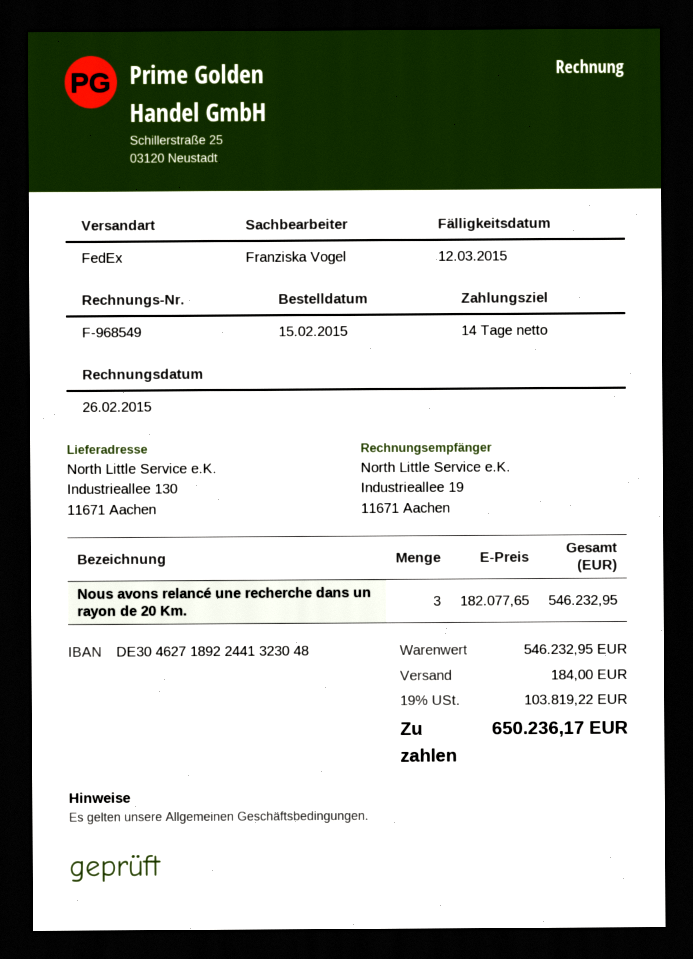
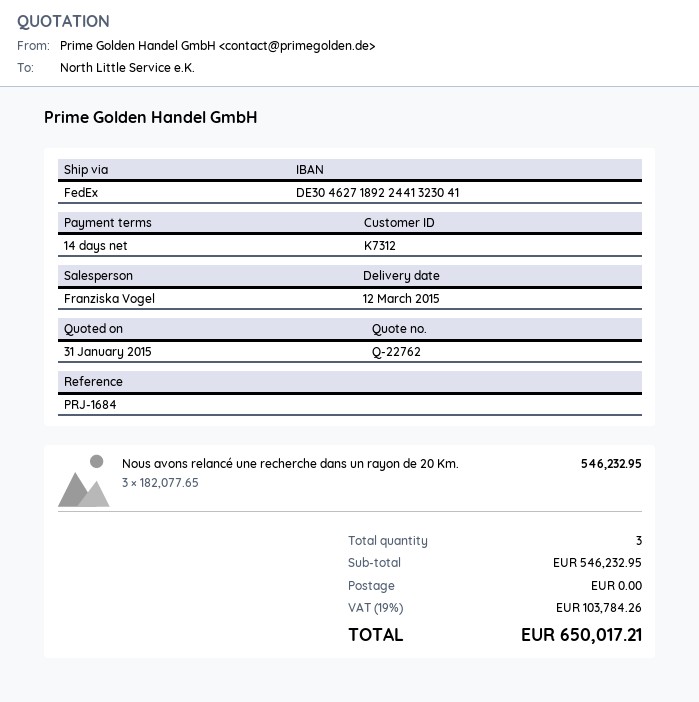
bank account: DE30462718922441323048 -> DE30462718922441323041
shipping: 184.00 -> 0.00
tax: 19% = 103819.22 -> 19% = 103784.26
total: 650236.17 -> 650017.21

